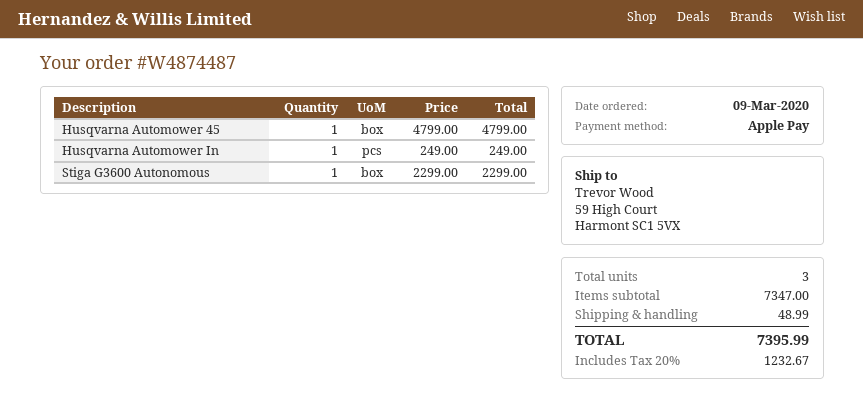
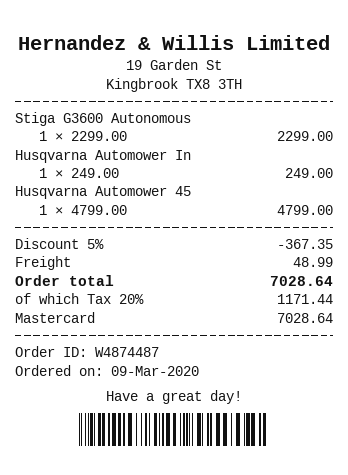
payment method: Apple Pay -> Mastercard
discount: none -> 5% = 367.35
tax: 20% = 1232.67 -> 20% = 1171.44
total: 7395.99 -> 7028.64

